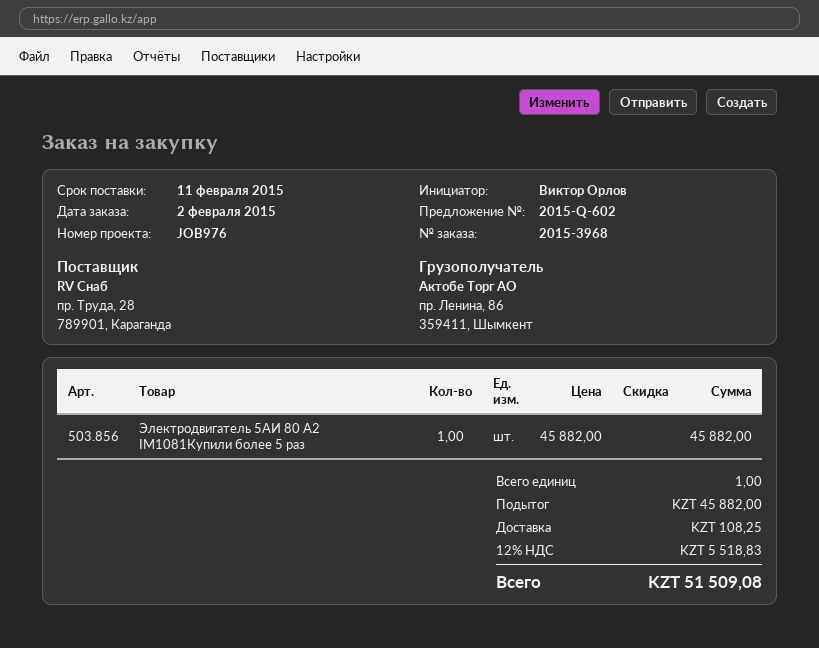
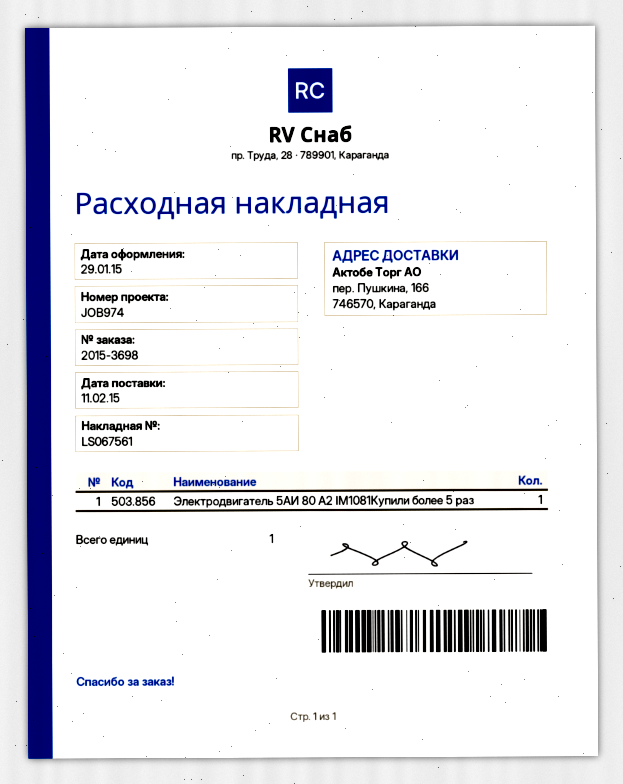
order number: 2015-3968 -> 2015-3698
order date: 2015-02-02 -> 2015-01-29
reference: JOB976 -> JOB974
ship to: пр. Ленина, 86, 359411, Шымкент -> пер. Пушкина, 166, 746570, Караганда

